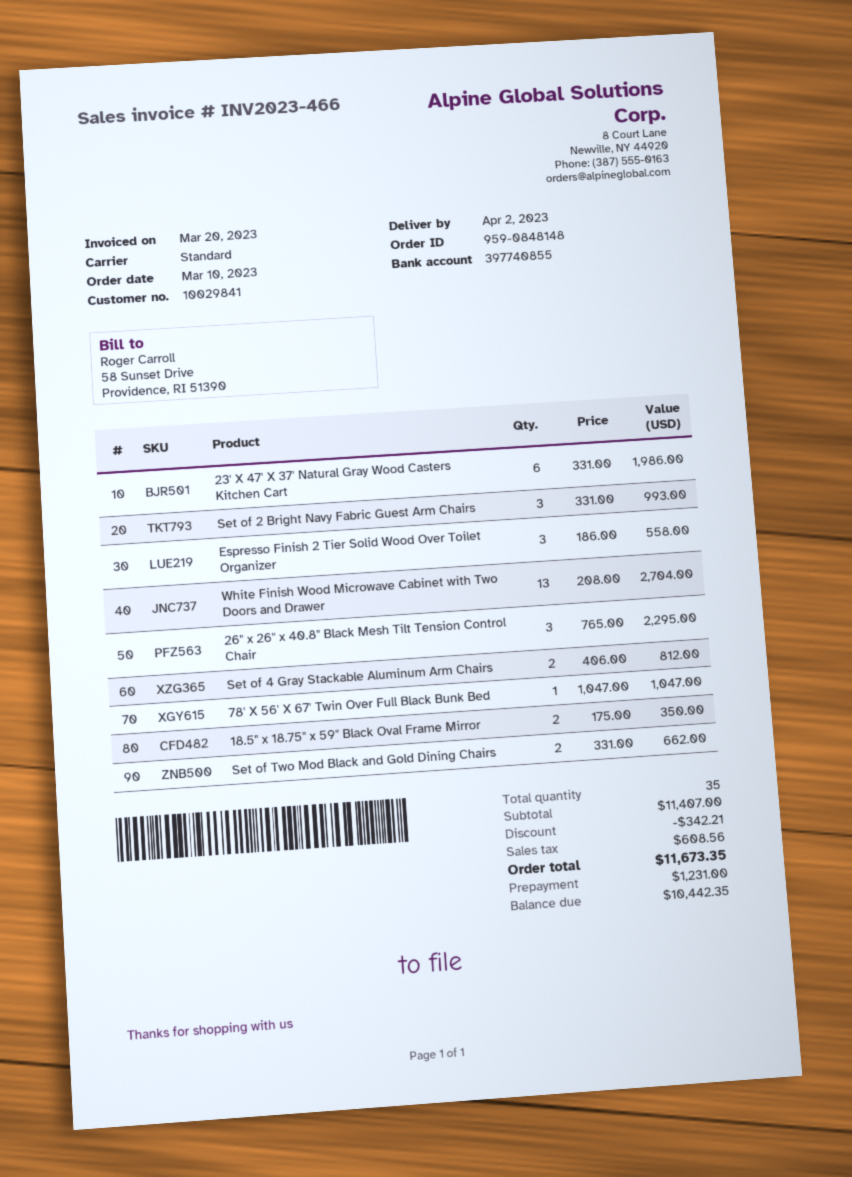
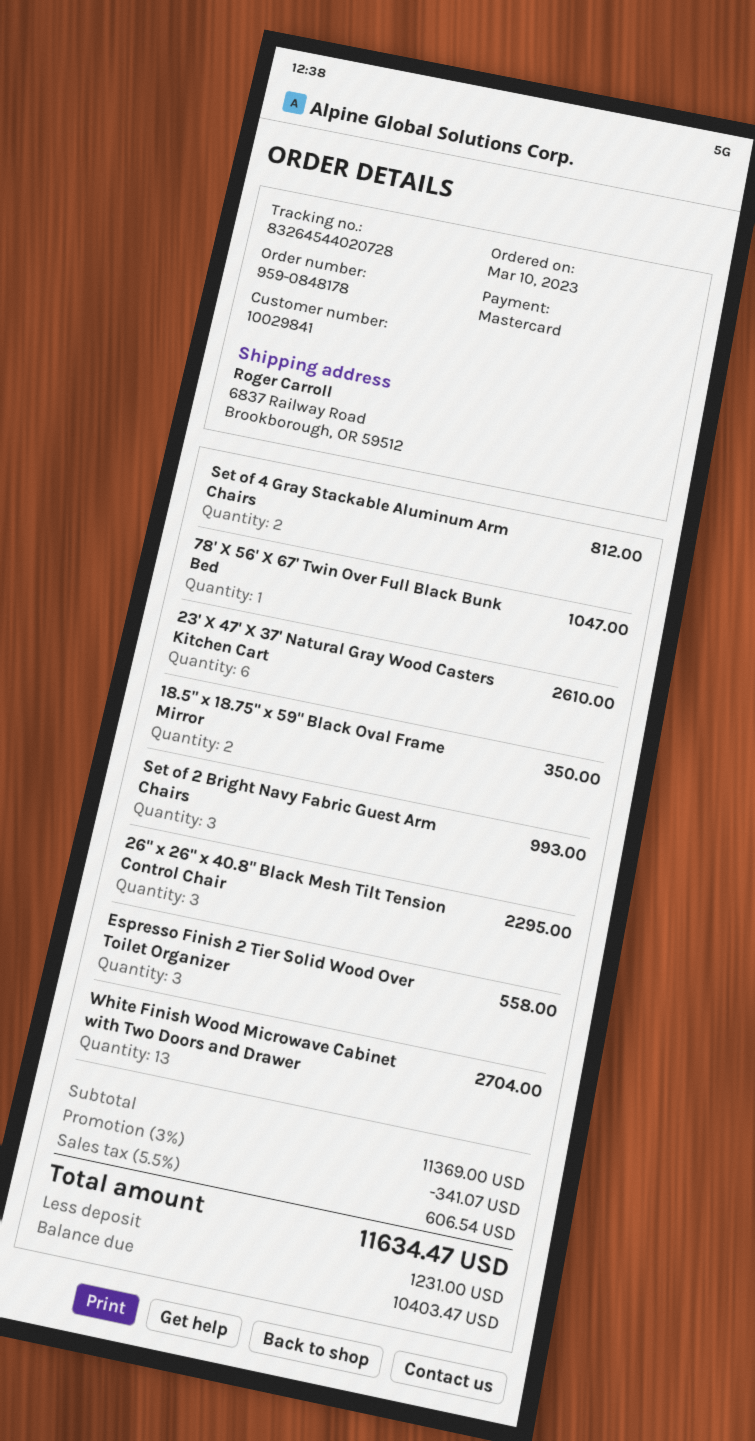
order number: 959-0848148 -> 959-0848178
23' X 47' X 37' Natural Gray Wood Casters Kitchen Cart: 6 for 1986.00 -> 6 for 2610.00
Set of Two Mod Black and Gold Dining Chairs: 2 for 662.00 -> none
subtotal: 11407.00 -> 11369.00
discount: 342.21 -> 341.07
tax: 608.56 -> 606.54
total: 11673.35 -> 11634.47
balance: 10442.35 -> 10403.47

